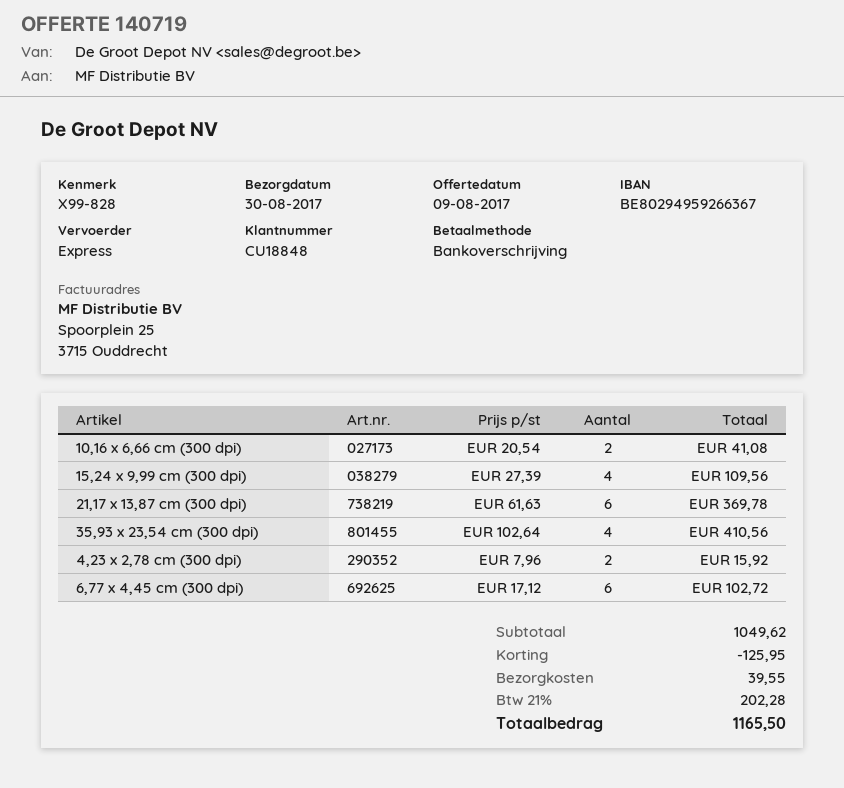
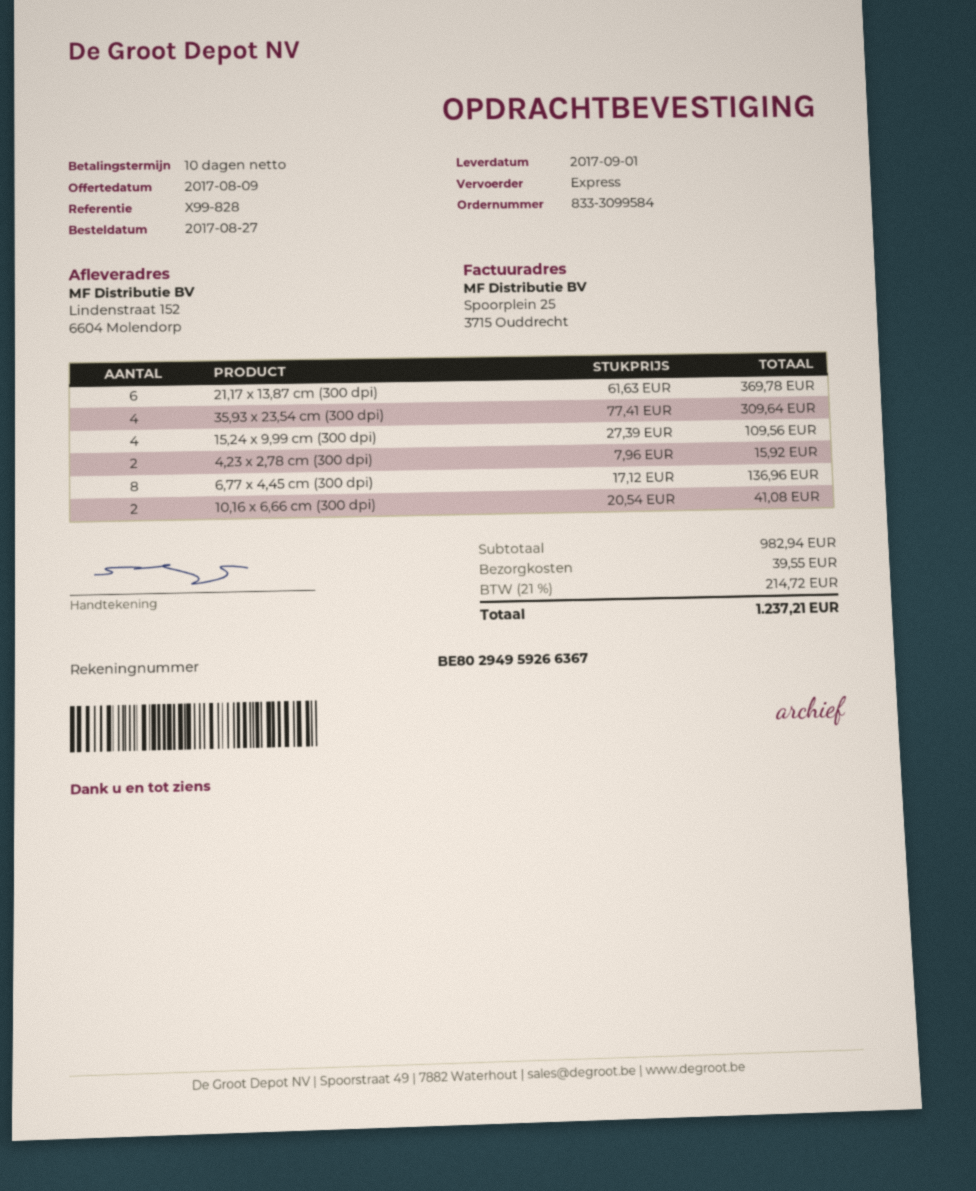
delivery date: 2017-08-30 -> 2017-09-01
35,93 x 23,54 cm (300 dpi): 4 x 102.64 = 410.56 -> 4 x 77.41 = 309.64
6,77 x 4,45 cm (300 dpi): 6 x 17.12 = 102.72 -> 8 x 17.12 = 136.96
subtotal: 1049.62 -> 982.94
discount: 125.95 -> none
tax: 21% = 202.28 -> 21% = 214.72
total: 1165.50 -> 1237.21

